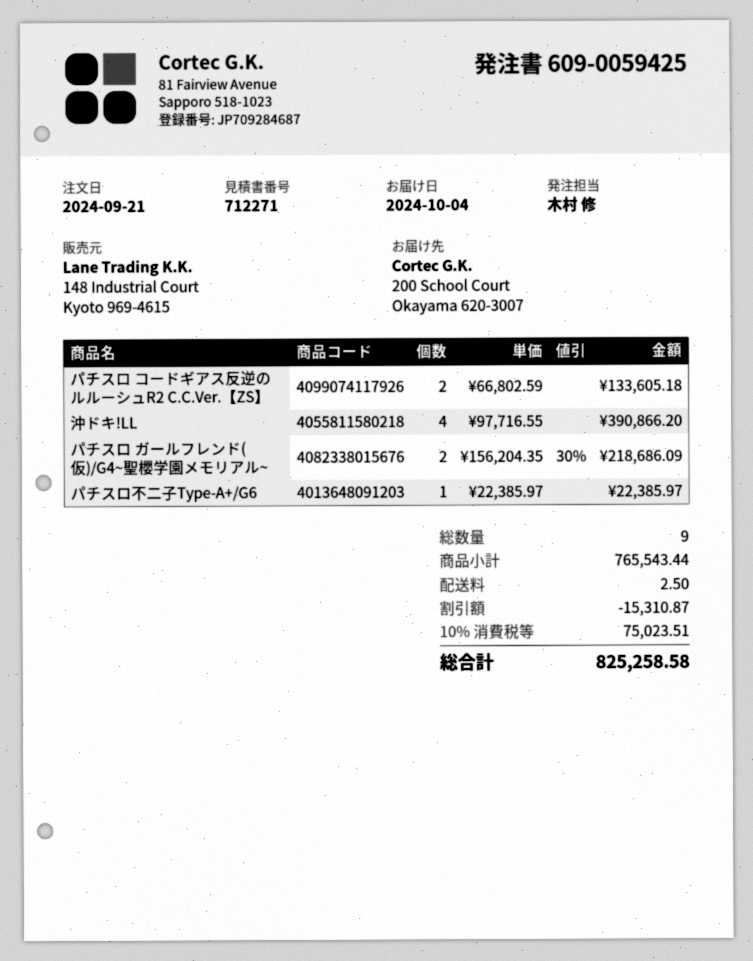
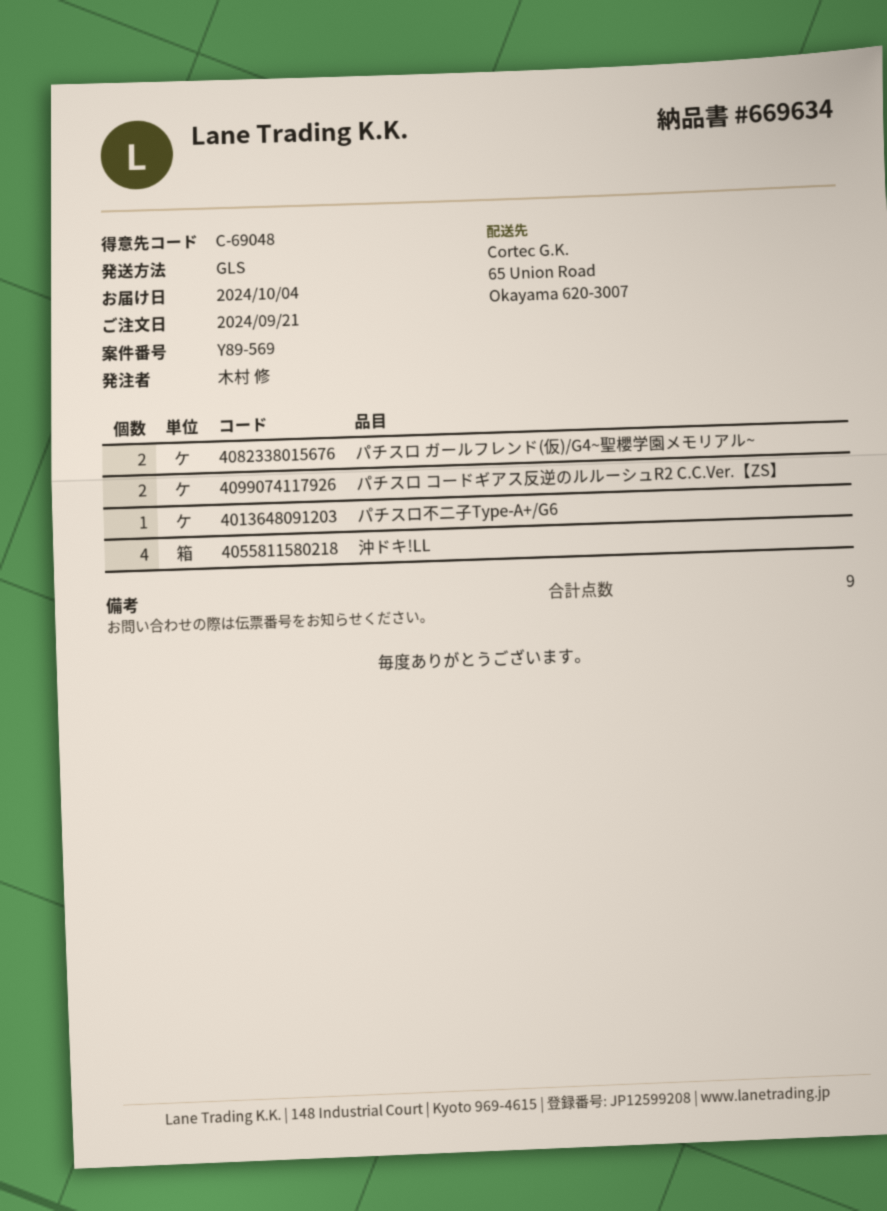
ship to: 200 School Court, Okayama 620-3007 -> 65 Union Road, Okayama 620-3007

